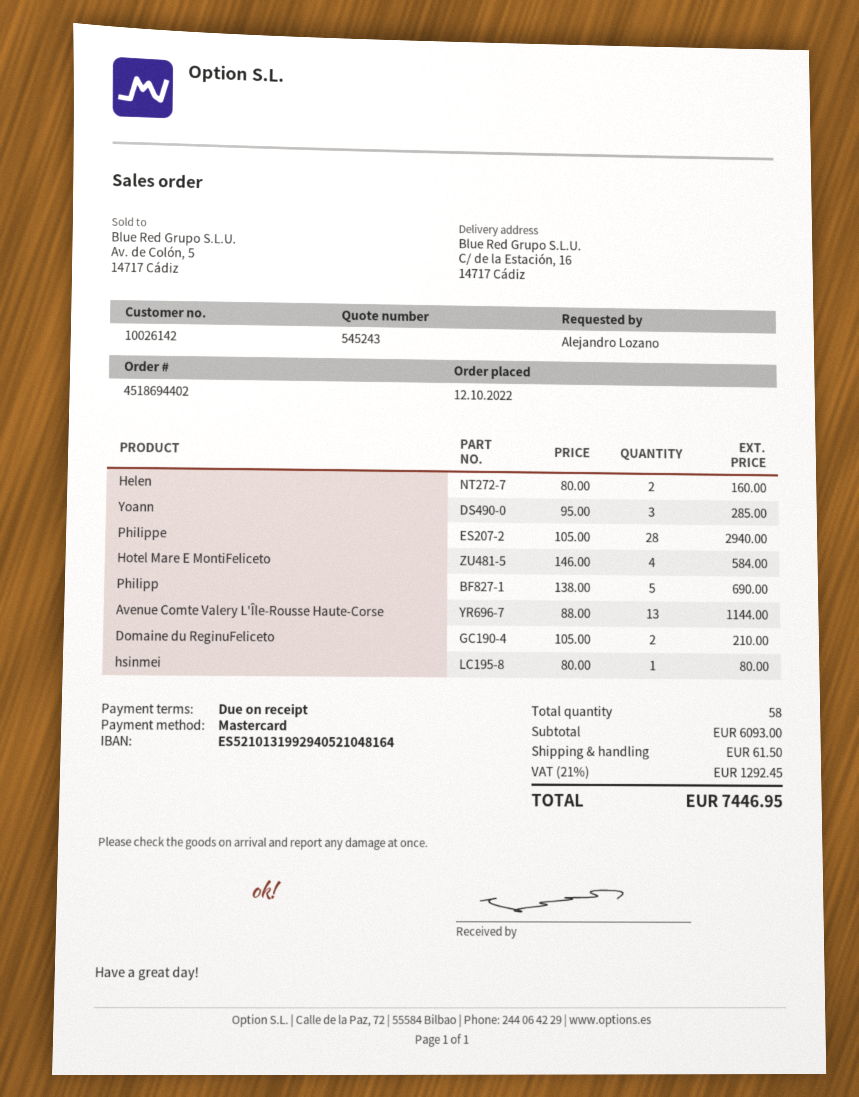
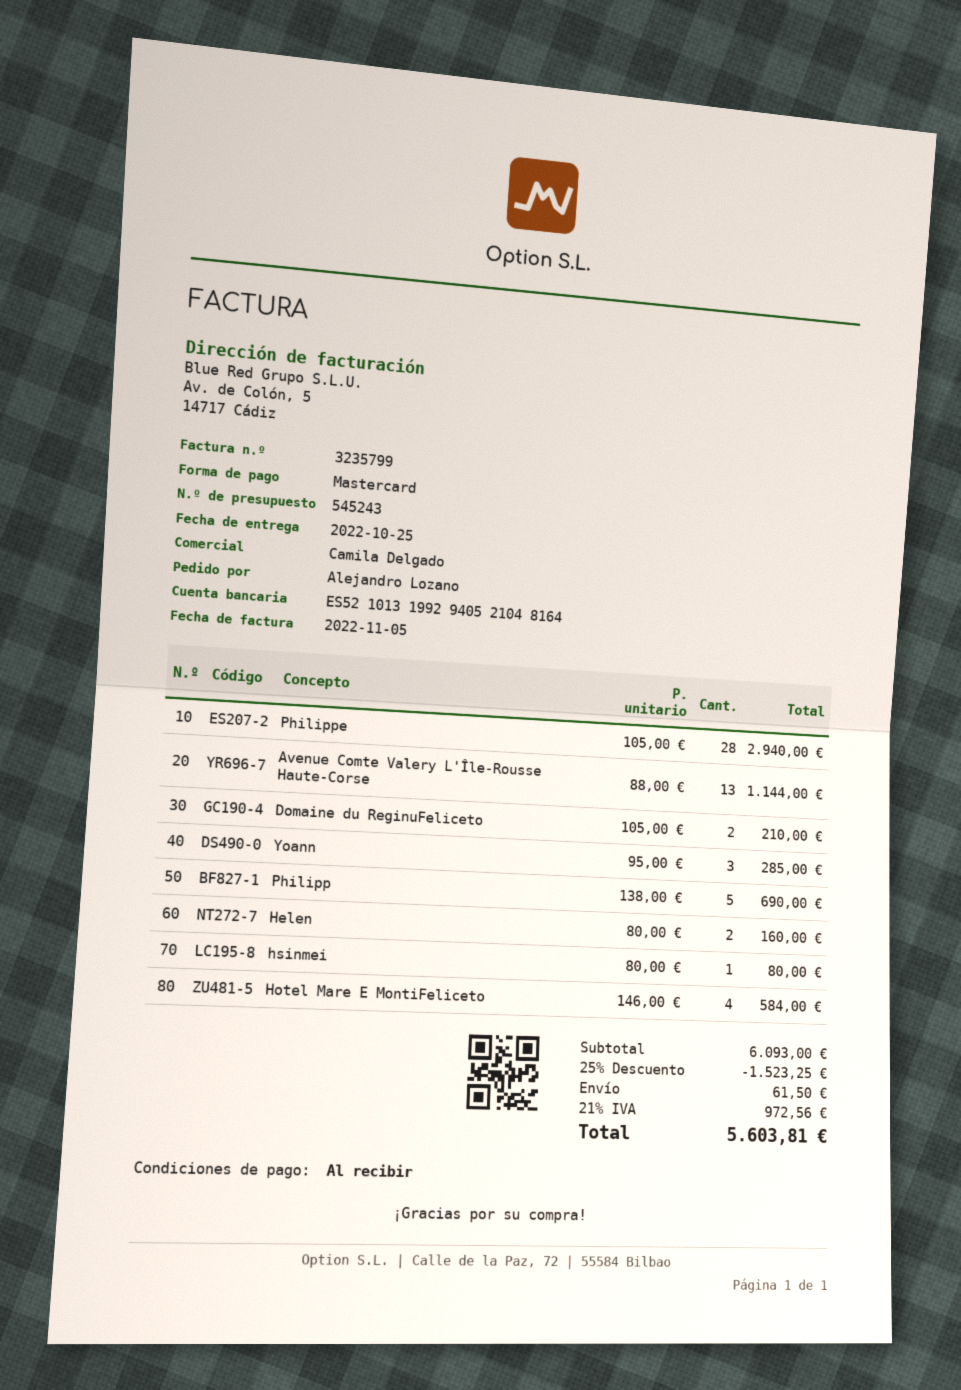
discount: none -> 25% = 1523.25
tax: 21% = 1292.45 -> 21% = 972.56
total: 7446.95 -> 5603.81

